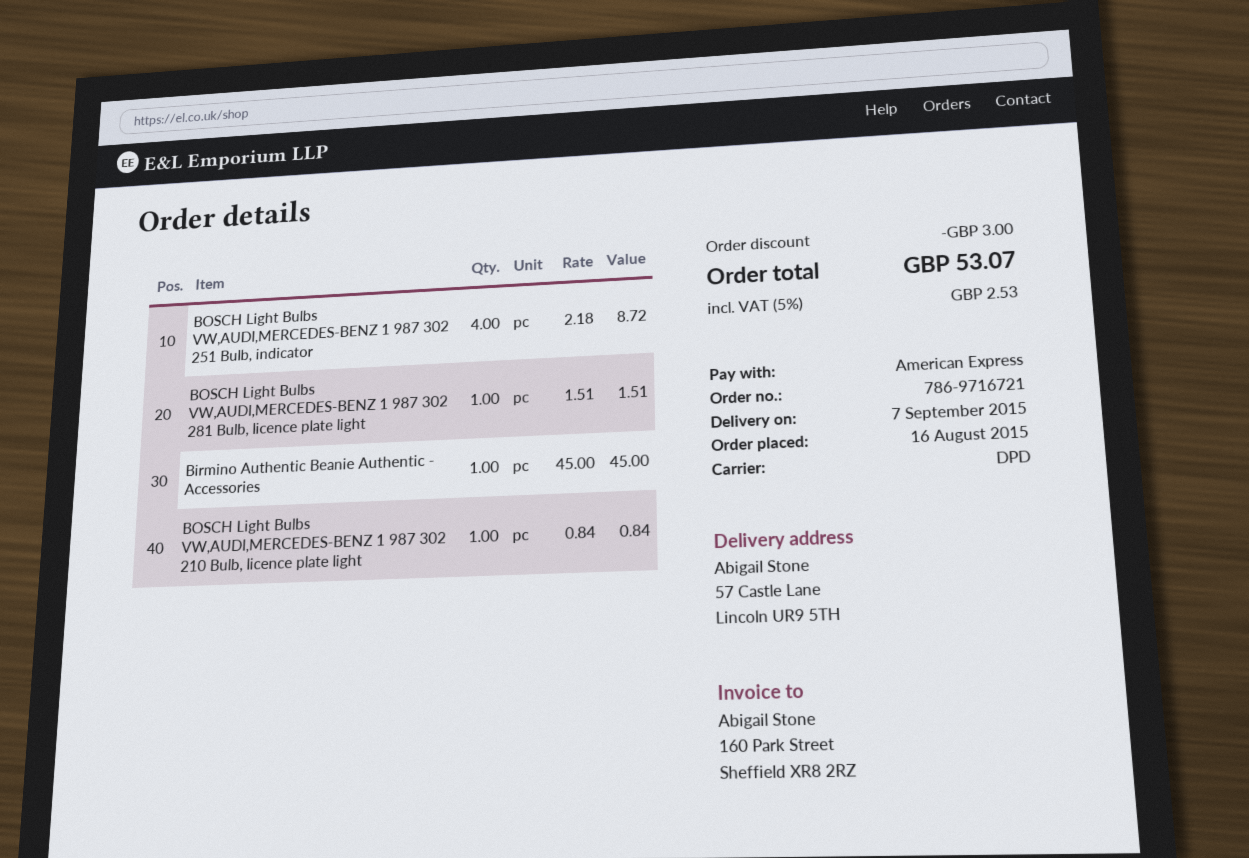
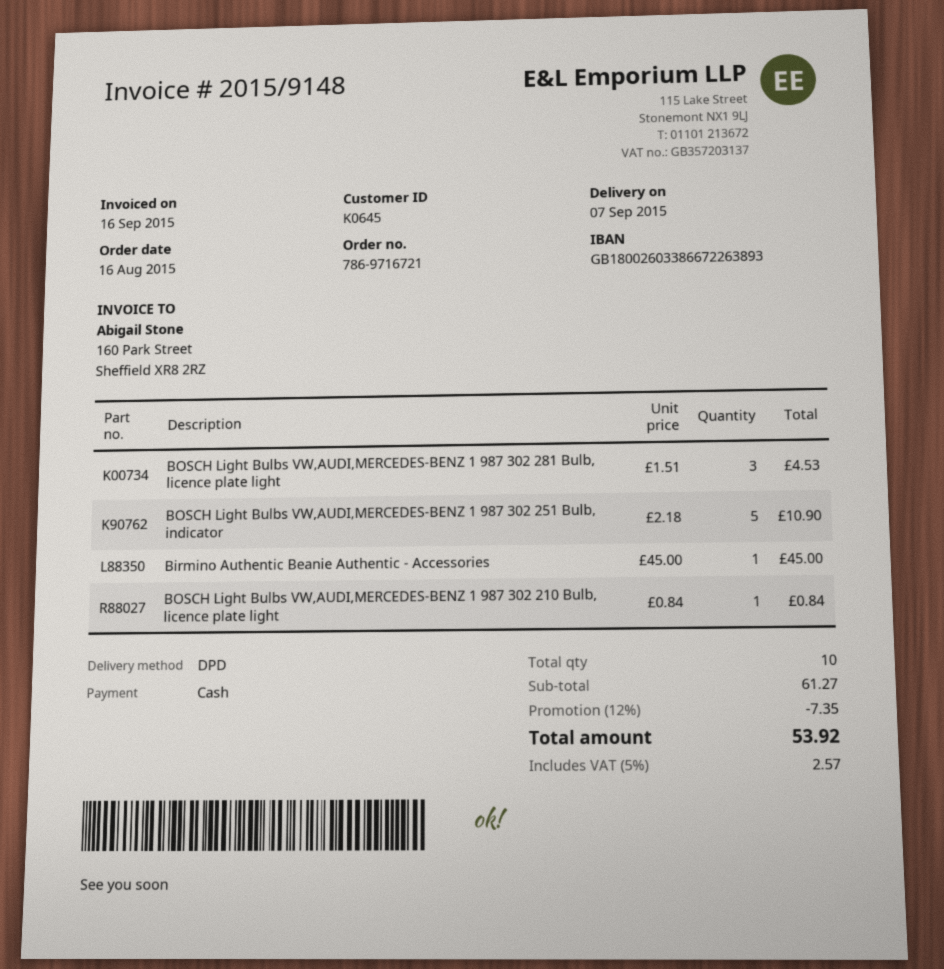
payment method: American Express -> cash
BOSCH Light Bulbs VW,AUDI,MERCEDES-BENZ 1 987 302 251 Bulb, indicator: 4 x 2.18 = 8.72 -> 5 x 2.18 = 10.90
BOSCH Light Bulbs VW,AUDI,MERCEDES-BENZ 1 987 302 281 Bulb, licence plate light: 1 x 1.51 = 1.51 -> 3 x 1.51 = 4.53
discount: 3.00 -> 7.35
tax: 5% = 2.53 -> 5% = 2.57
total: 53.07 -> 53.92

